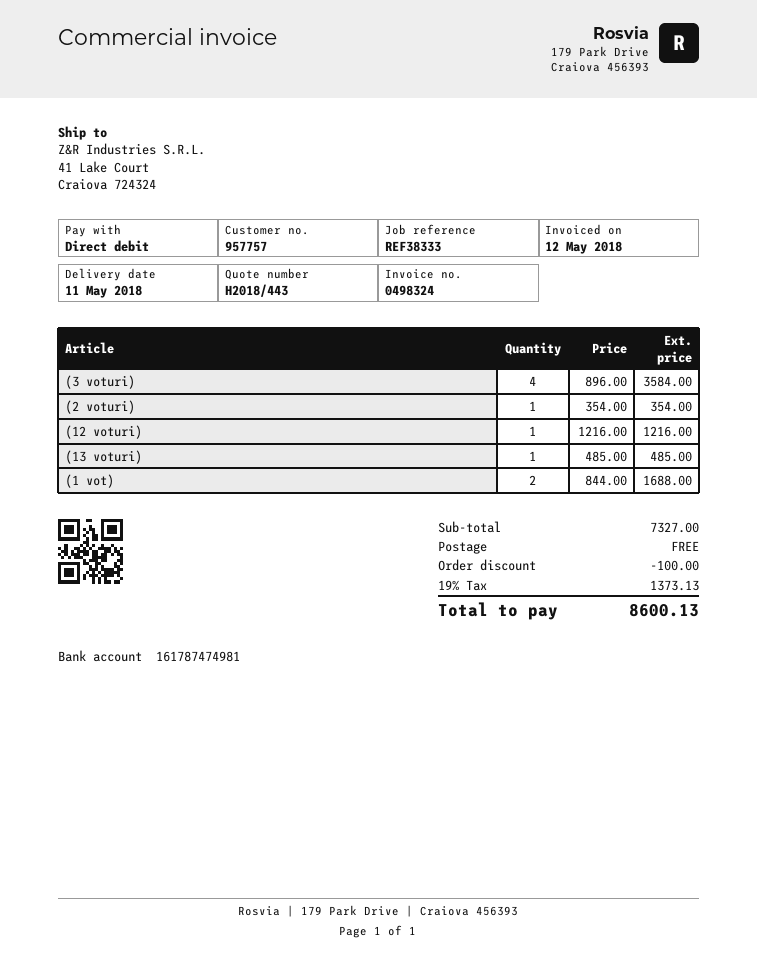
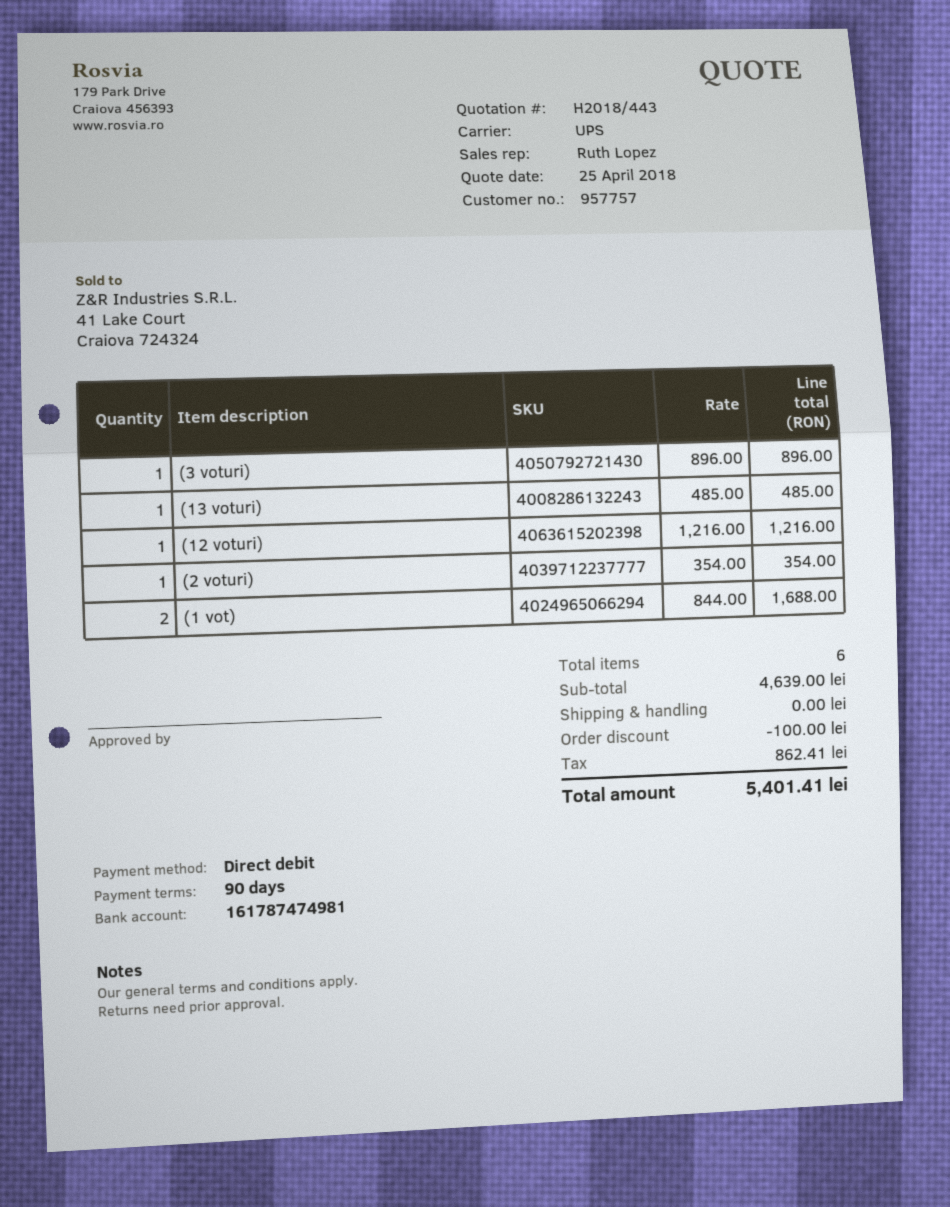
(3 voturi): 4 x 896.00 = 3584.00 -> 1 x 896.00 = 896.00
subtotal: 7327.00 -> 4639.00
tax: 1373.13 -> 862.41
total: 8600.13 -> 5401.41

